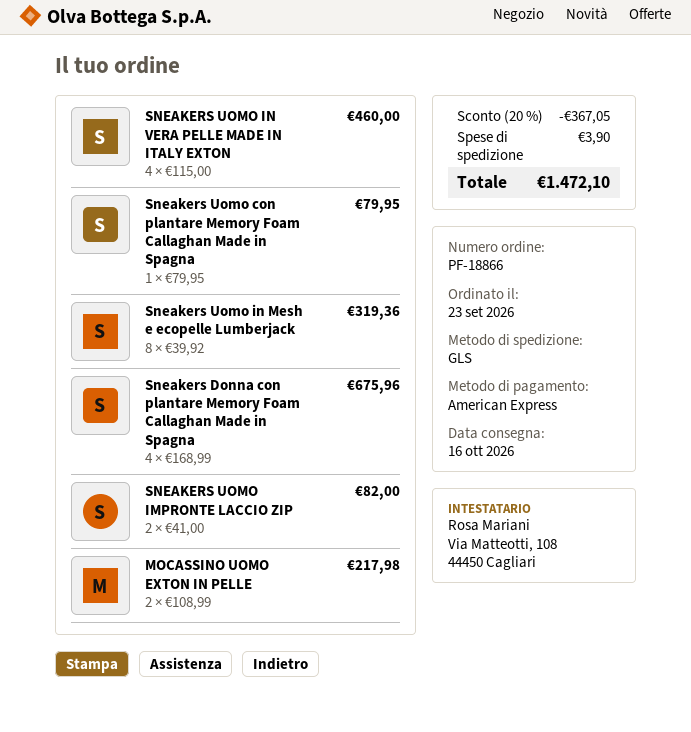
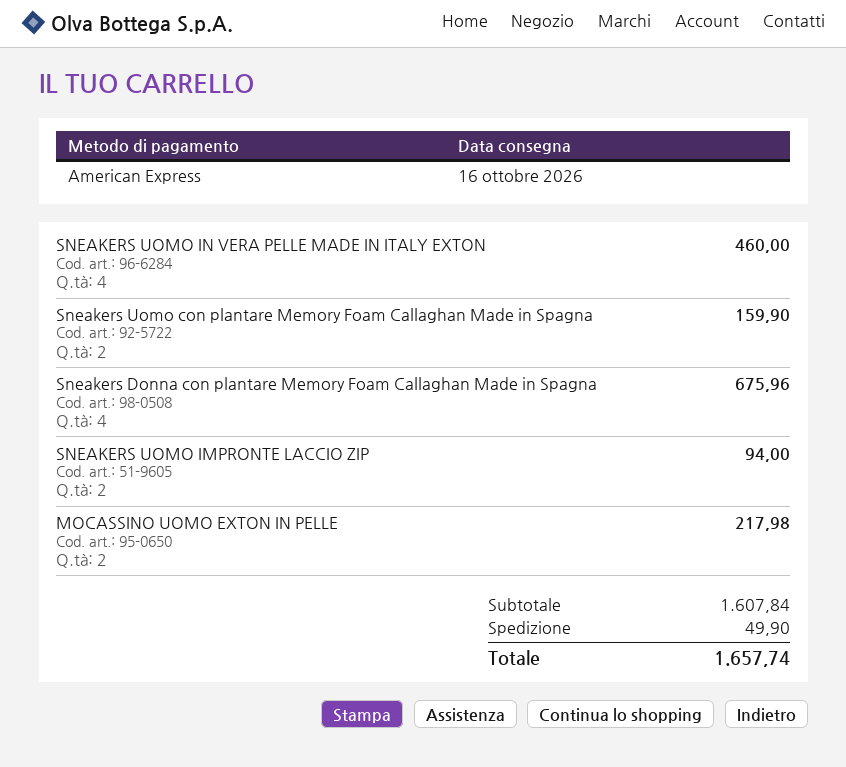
Sneakers Uomo con plantare Memory Foam Callaghan Made in Spagna: 1 for 79.95 -> 2 for 159.90
Sneakers Uomo in Mesh e ecopelle Lumberjack: 8 for 319.36 -> none
SNEAKERS UOMO IMPRONTE LACCIO ZIP: 2 for 82.00 -> 2 for 94.00
discount: 20% = 367.05 -> none
shipping: 3.90 -> 49.90
total: 1472.10 -> 1657.74

